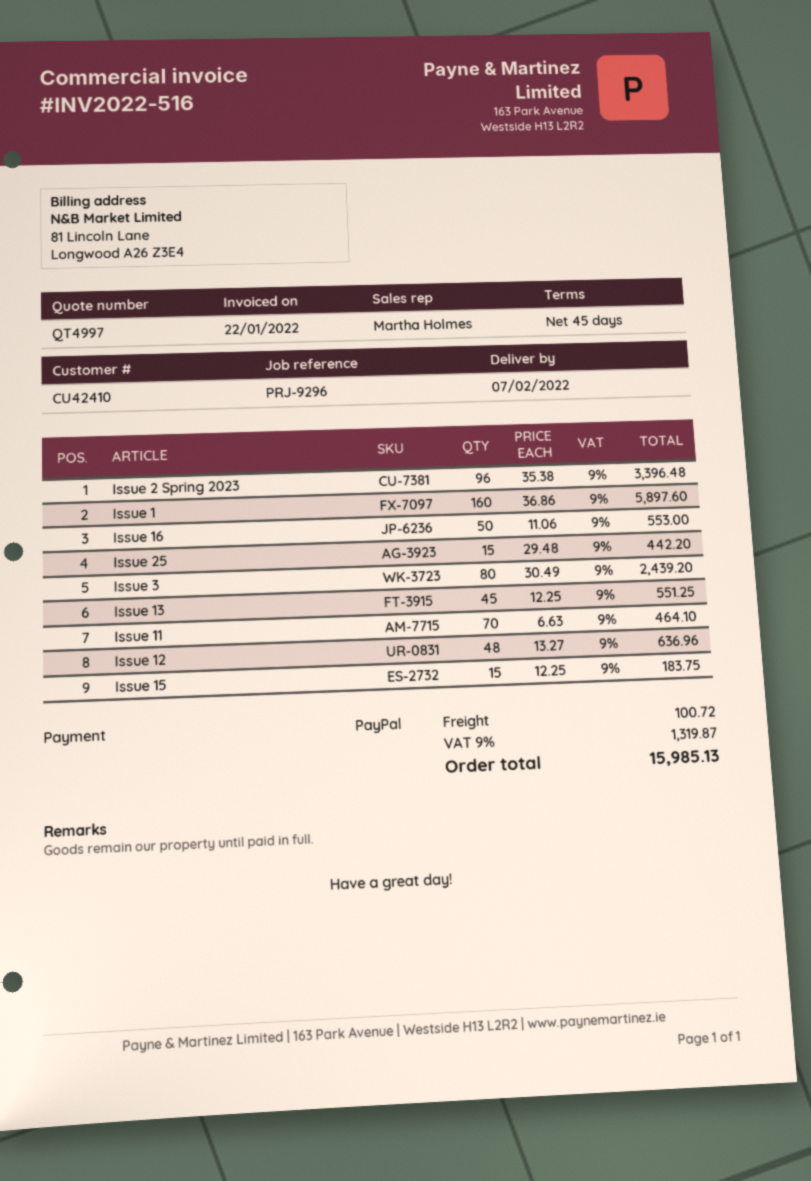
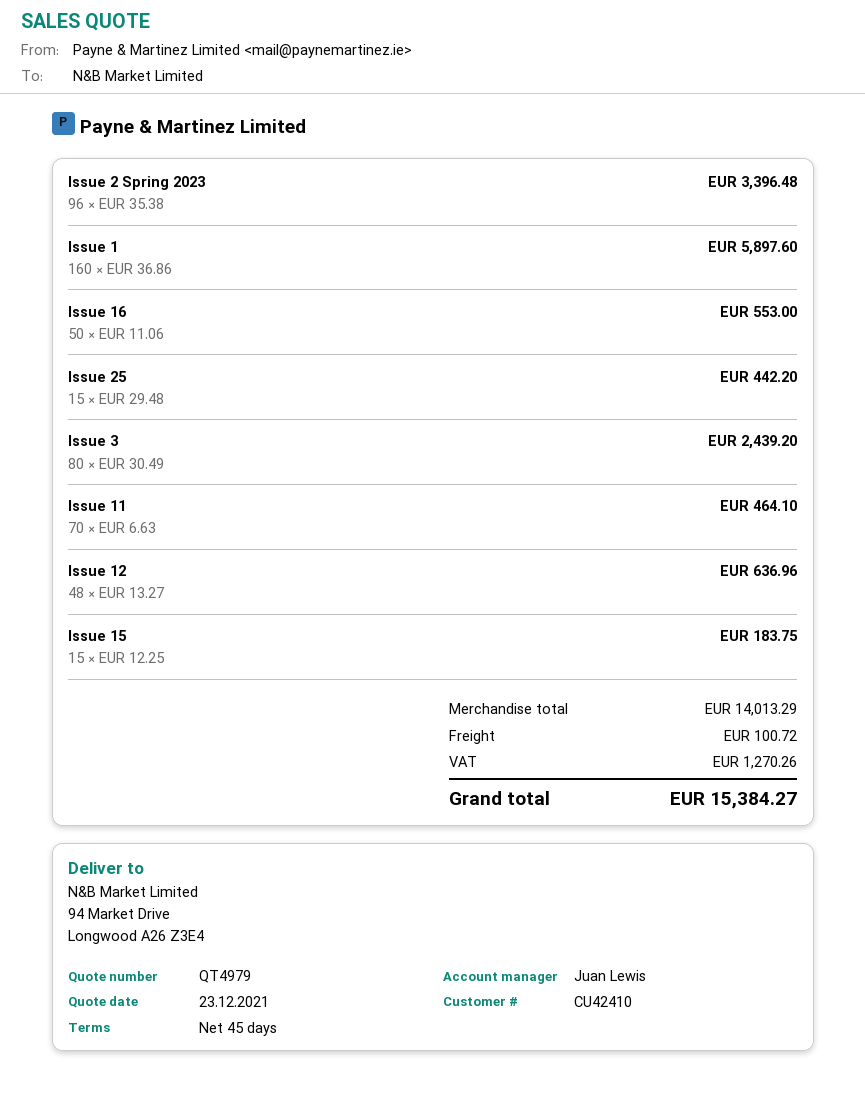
quote number: QT4997 -> QT4979
sales rep: Martha Holmes -> Juan Lewis
Issue 13: 45 x 12.25 = 551.25 -> none
tax: 1319.87 -> 1270.26
total: 15985.13 -> 15384.27

